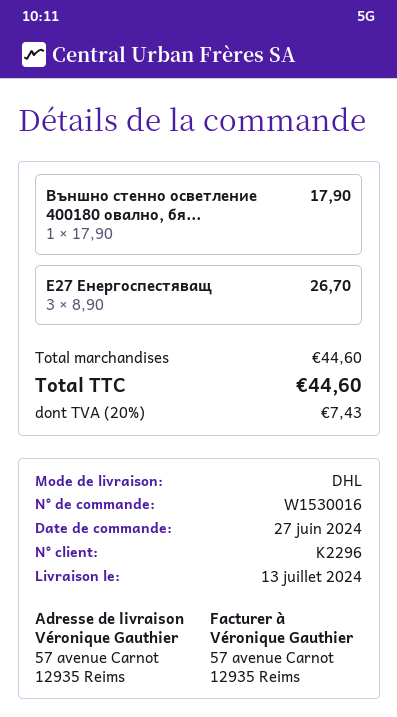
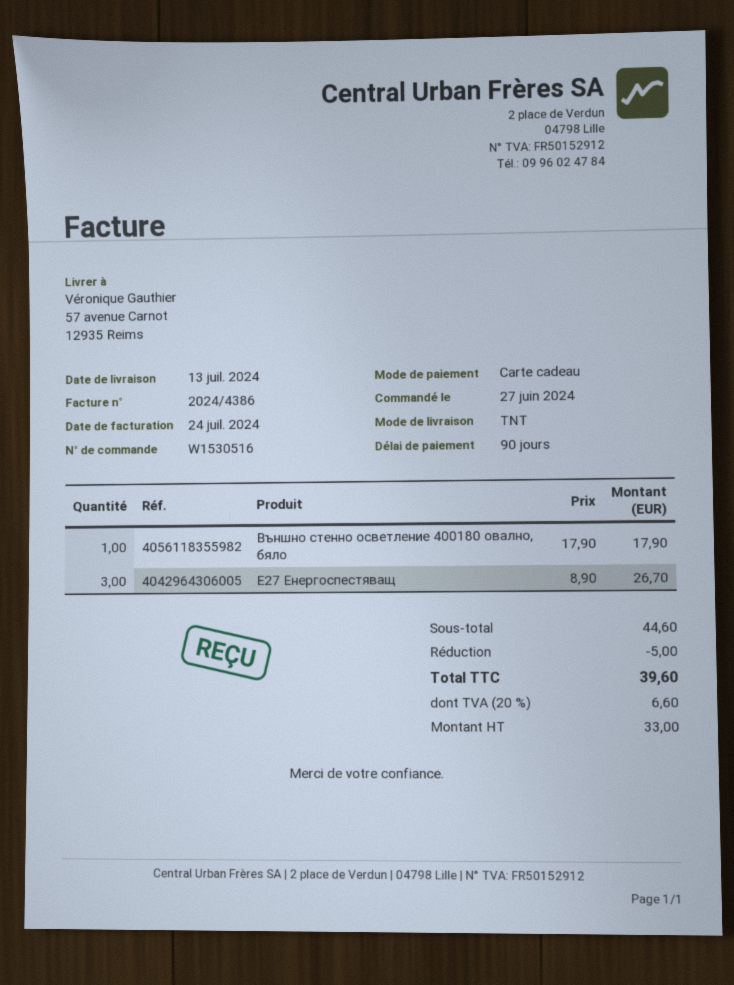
order number: W1530016 -> W1530516
shipping method: DHL -> TNT
discount: none -> 5.00
tax: 20% = 7.43 -> 20% = 6.60
total: 44.60 -> 39.60

